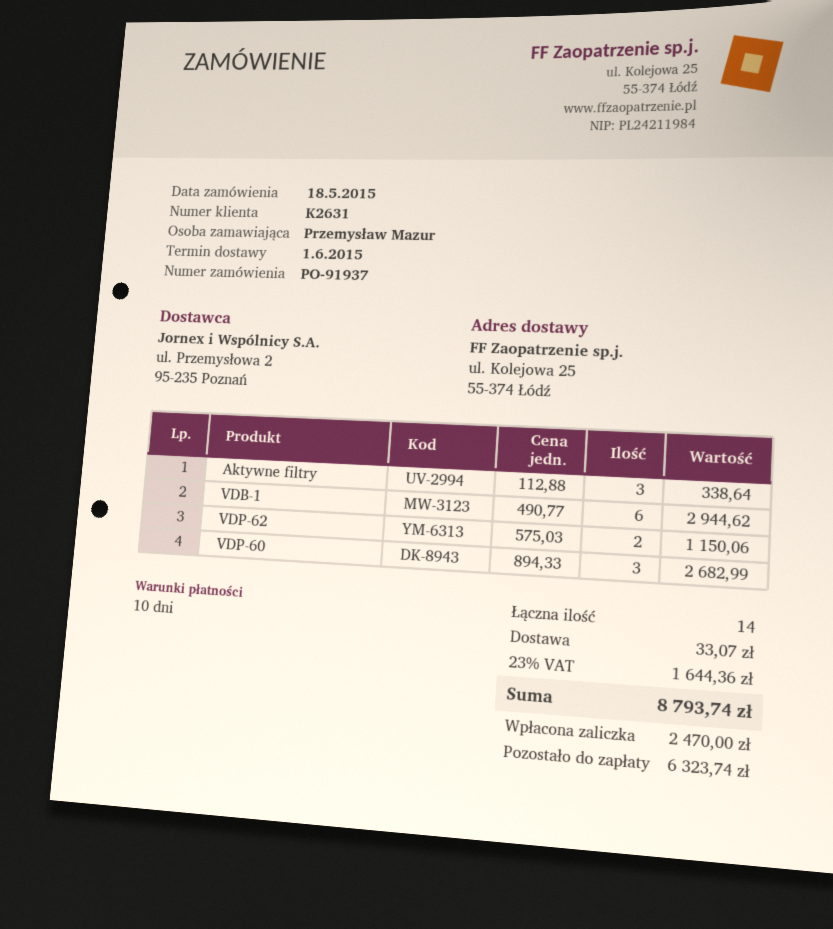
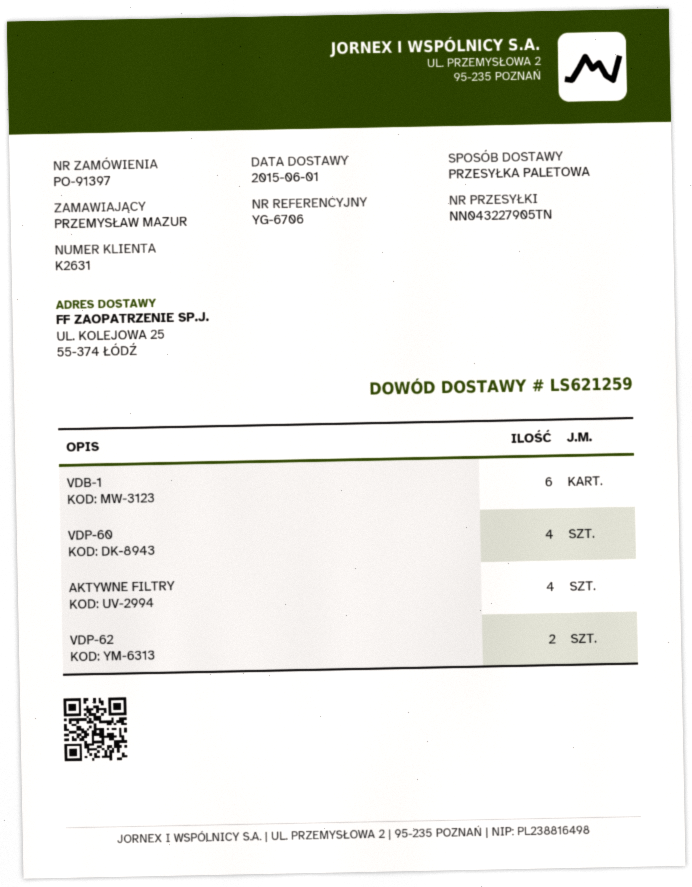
order number: PO-91937 -> PO-91397
Aktywne filtry: 3 -> 4
VDP-60: 3 -> 4

